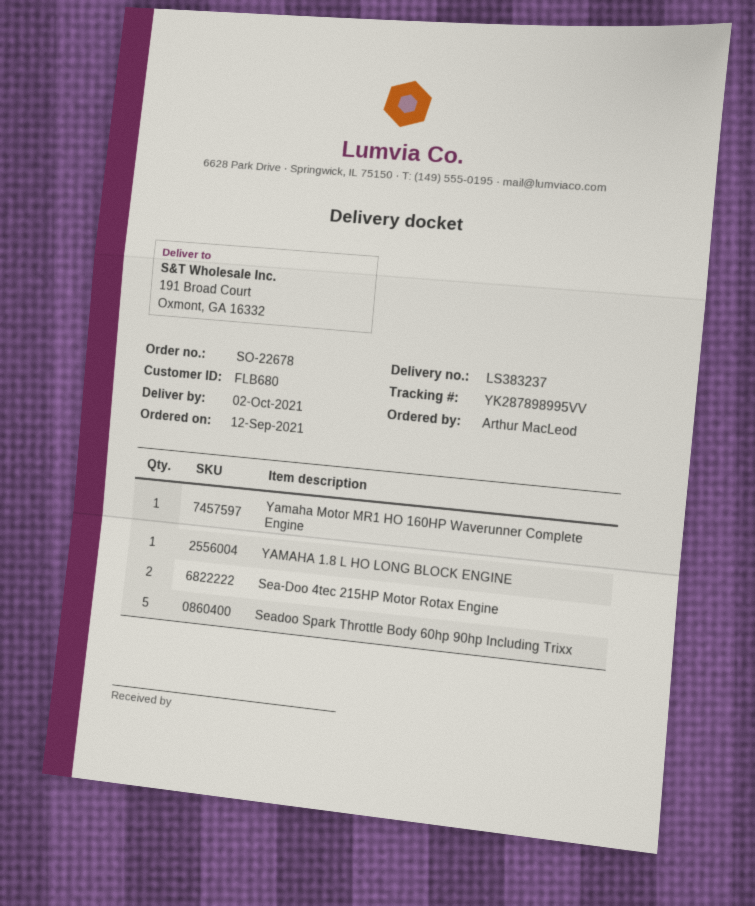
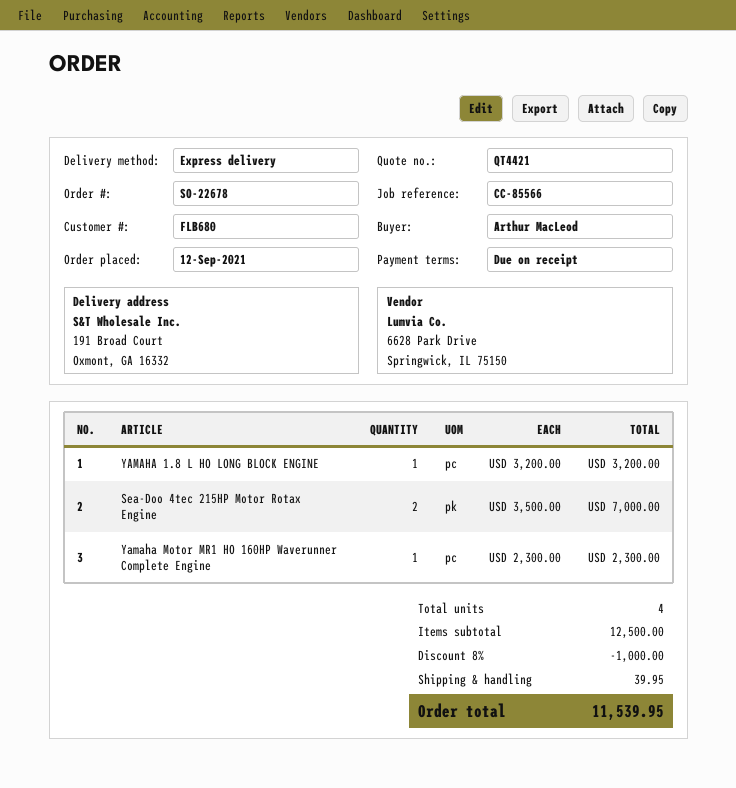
Seadoo Spark Throttle Body 60hp 90hp Including Trixx: 5 -> none

